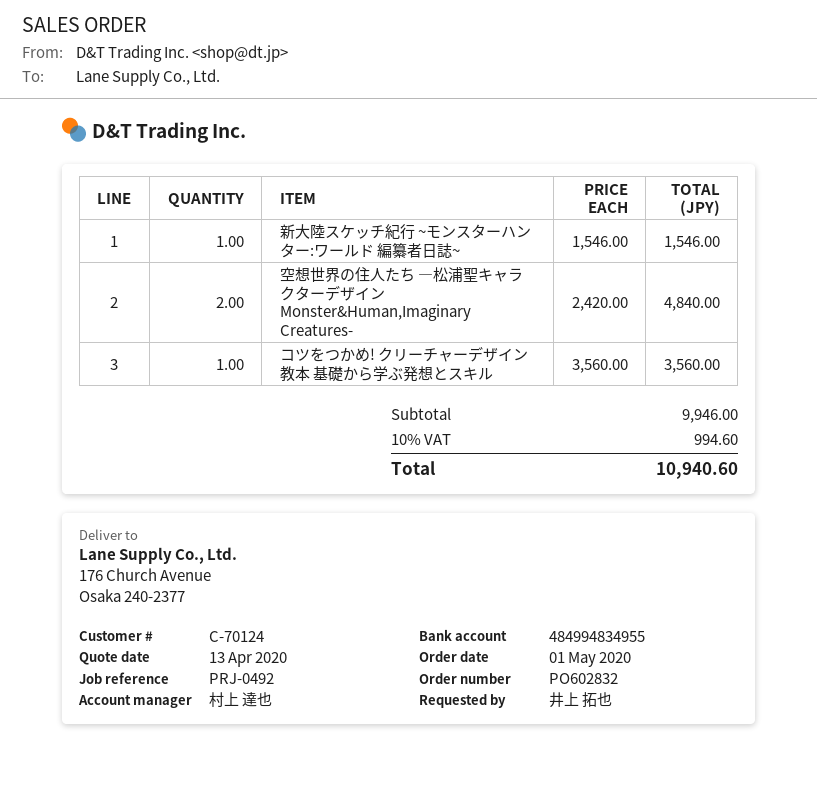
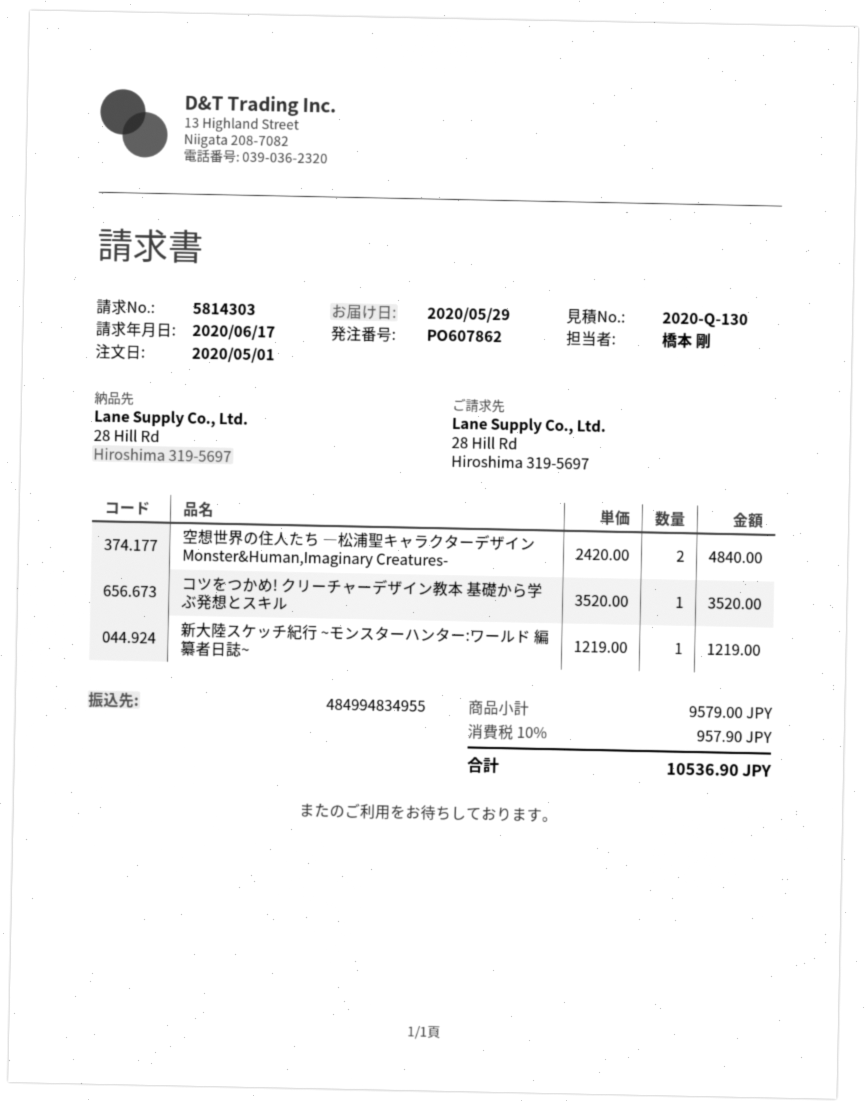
order number: PO602832 -> PO607862
sales rep: 村上 達也 -> 橋本 剛
ship to: 176 Church Avenue, Osaka 240-2377 -> 28 Hill Rd, Hiroshima 319-5697
新大陸スケッチ紀行 ~モンスターハンター:ワールド 編纂者日誌~: 1 x 1546.00 = 1546.00 -> 1 x 1219.00 = 1219.00
コツをつかめ! クリーチャーデザイン教本 基礎から学ぶ発想とスキル: 1 x 3560.00 = 3560.00 -> 1 x 3520.00 = 3520.00
subtotal: 9946.00 -> 9579.00
tax: 10% = 994.60 -> 10% = 957.90
total: 10940.60 -> 10536.90

